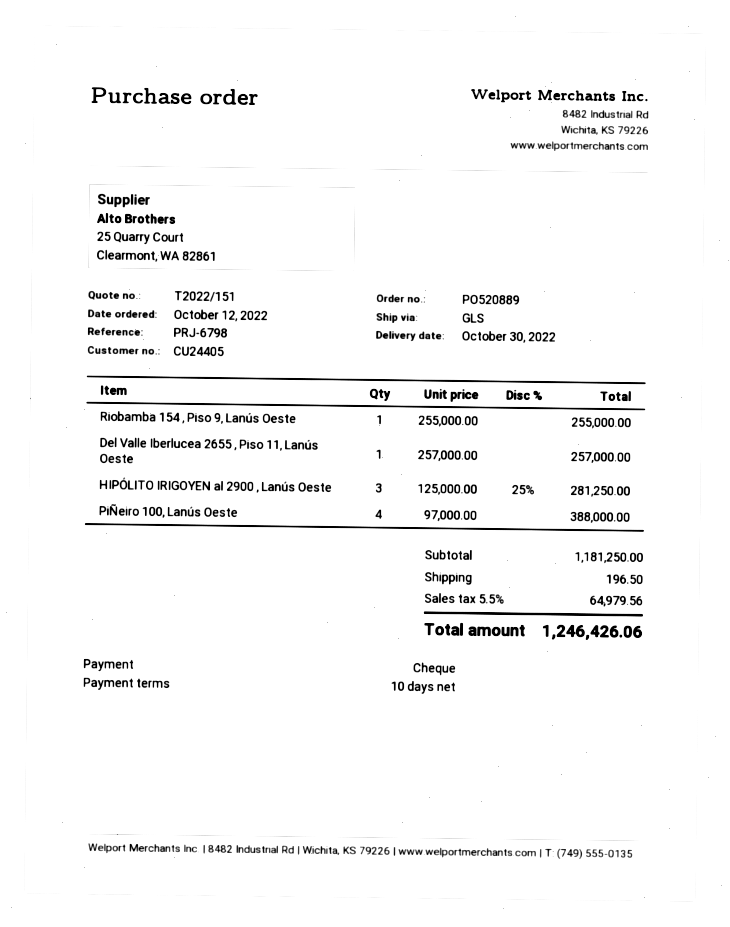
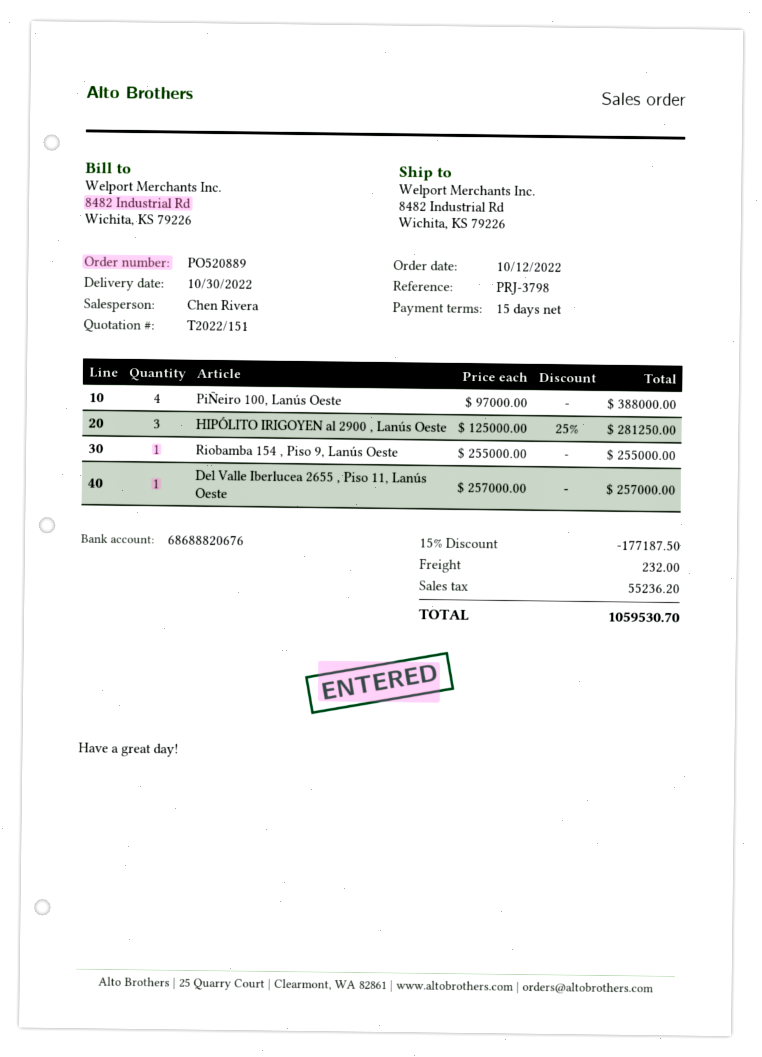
payment terms: 10 days -> 15 days
reference: PRJ-6798 -> PRJ-3798
discount: none -> 15% = 177187.50
shipping: 196.50 -> 232.00
tax: 64979.56 -> 55236.20
total: 1246426.06 -> 1059530.70

